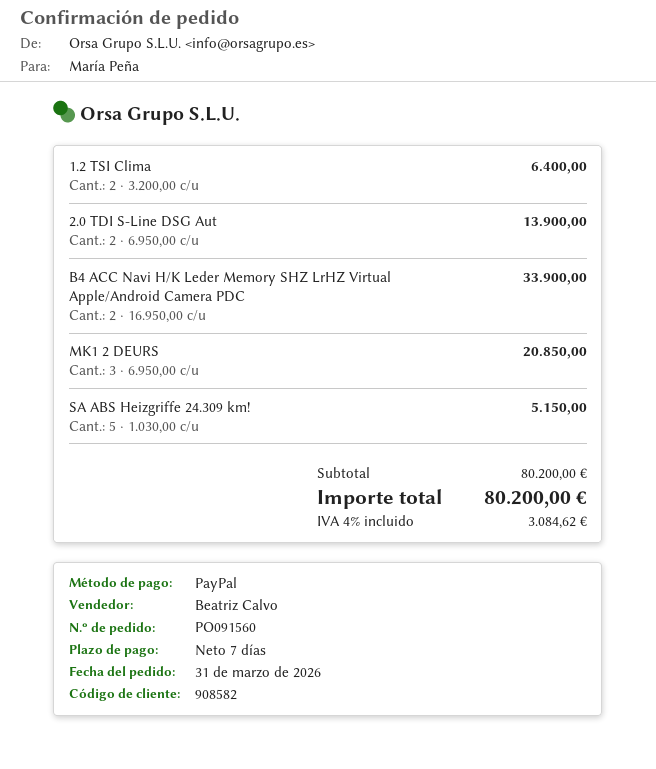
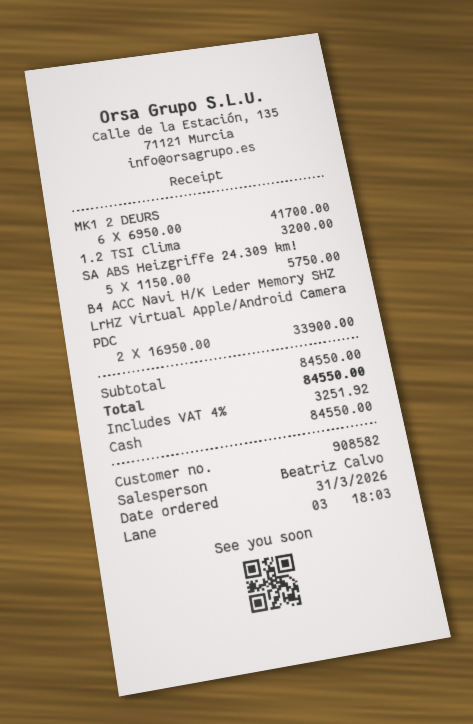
payment method: PayPal -> cash
1.2 TSI Clima: 2 x 3200.00 = 6400.00 -> 1 x 3200.00 = 3200.00
2.0 TDI S-Line DSG Aut: 2 x 6950.00 = 13900.00 -> none
MK1 2 DEURS: 3 x 6950.00 = 20850.00 -> 6 x 6950.00 = 41700.00
SA ABS Heizgriffe 24.309 km!: 5 x 1030.00 = 5150.00 -> 5 x 1150.00 = 5750.00
subtotal: 80200.00 -> 84550.00
tax: 4% = 3084.62 -> 4% = 3251.92
total: 80200.00 -> 84550.00

